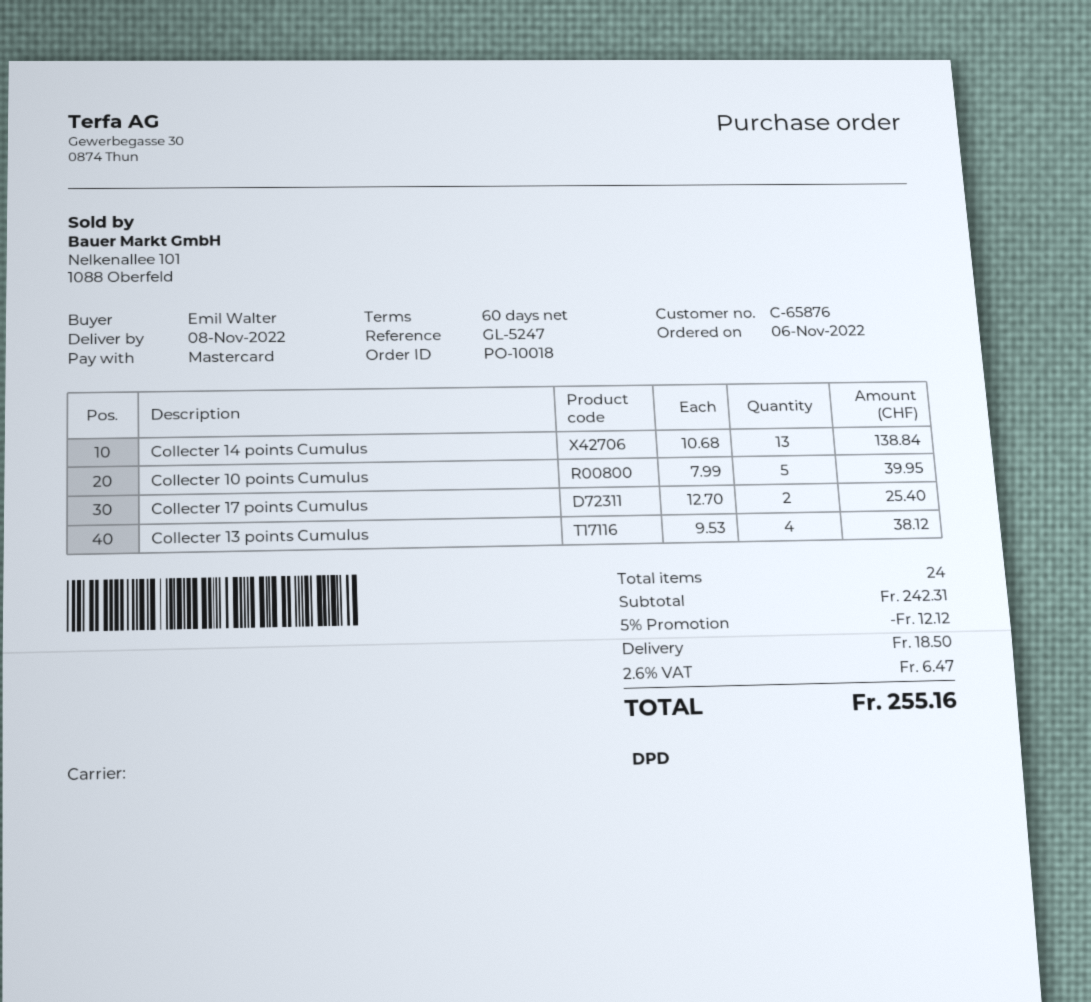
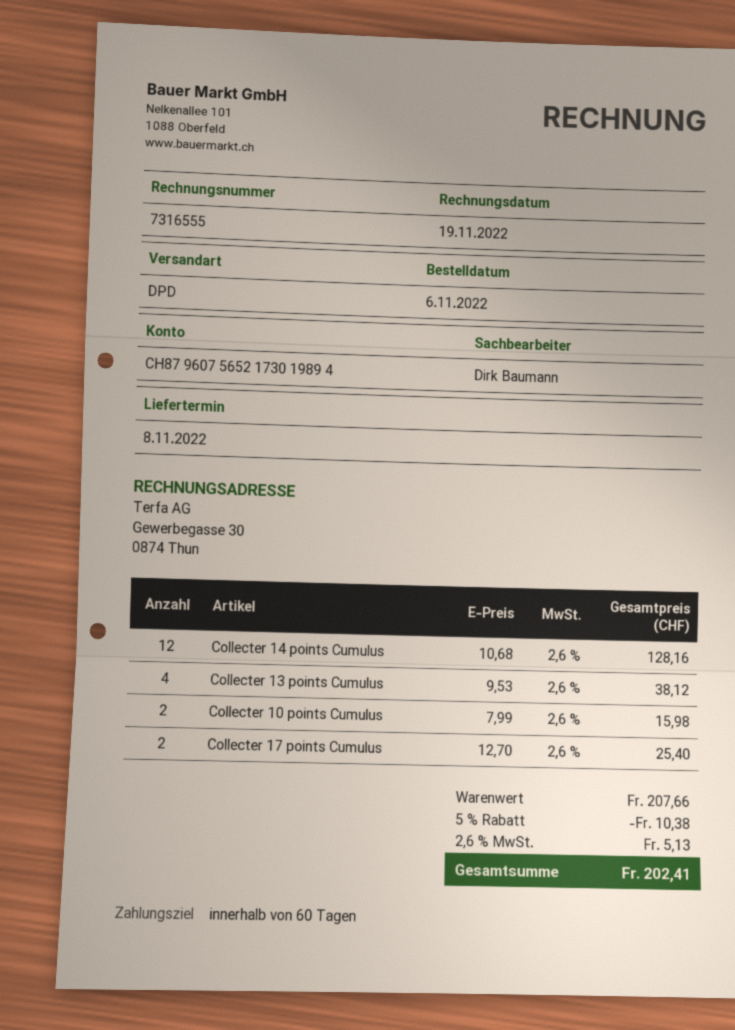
Collecter 14 points Cumulus: 13 x 10.68 = 138.84 -> 12 x 10.68 = 128.16
Collecter 10 points Cumulus: 5 x 7.99 = 39.95 -> 2 x 7.99 = 15.98
subtotal: 242.31 -> 207.66
discount: 5% = 12.12 -> 5% = 10.38
shipping: 18.50 -> none
tax: 2.6% = 6.47 -> 2.6% = 5.13
total: 255.16 -> 202.41

